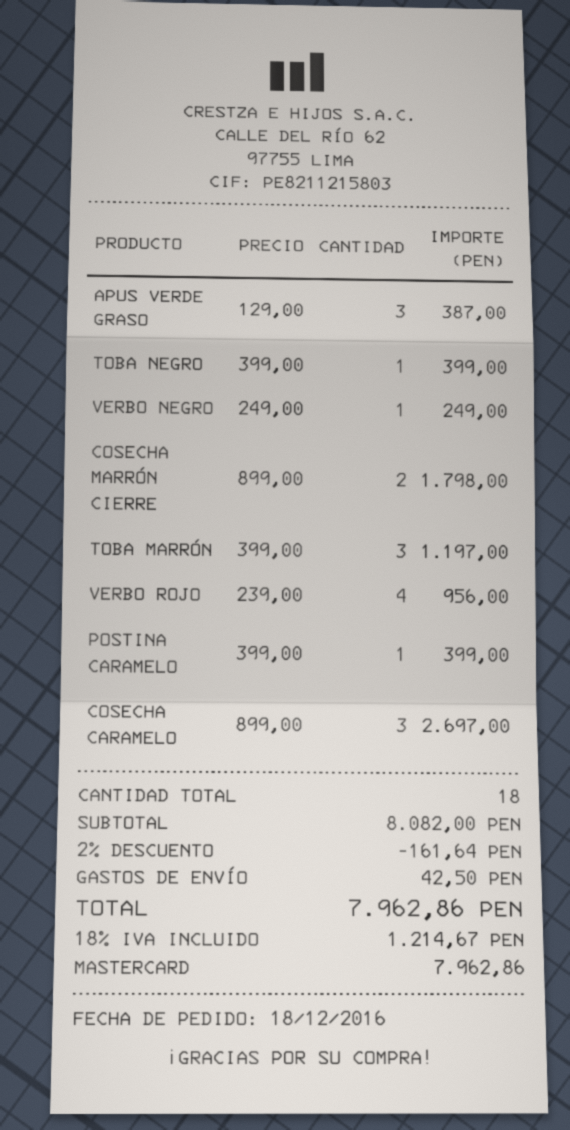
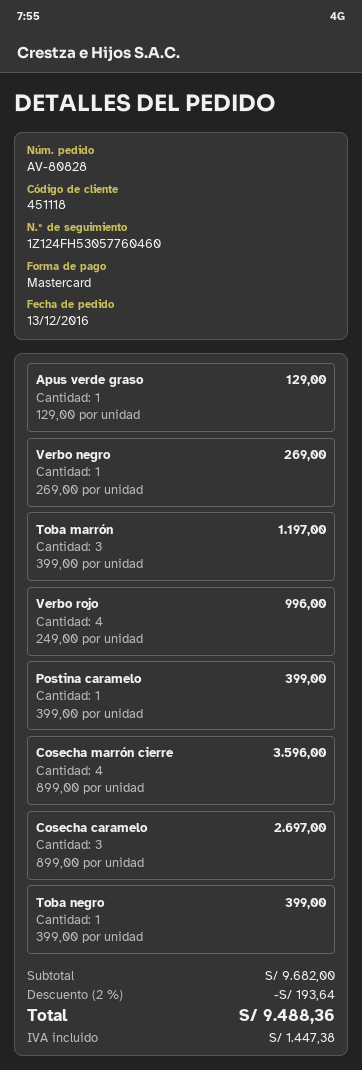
order date: 2016-12-18 -> 2016-12-13
APUS VERDE GRASO: 3 x 129.00 = 387.00 -> 1 x 129.00 = 129.00
VERBO NEGRO: 1 x 249.00 = 249.00 -> 1 x 269.00 = 269.00
COSECHA MARRÓN CIERRE: 2 x 899.00 = 1798.00 -> 4 x 899.00 = 3596.00
VERBO ROJO: 4 x 239.00 = 956.00 -> 4 x 249.00 = 996.00
subtotal: 8082.00 -> 9682.00
discount: 2% = 161.64 -> 2% = 193.64
shipping: 42.50 -> none
tax: 1214.67 -> 1447.38
total: 7962.86 -> 9488.36

